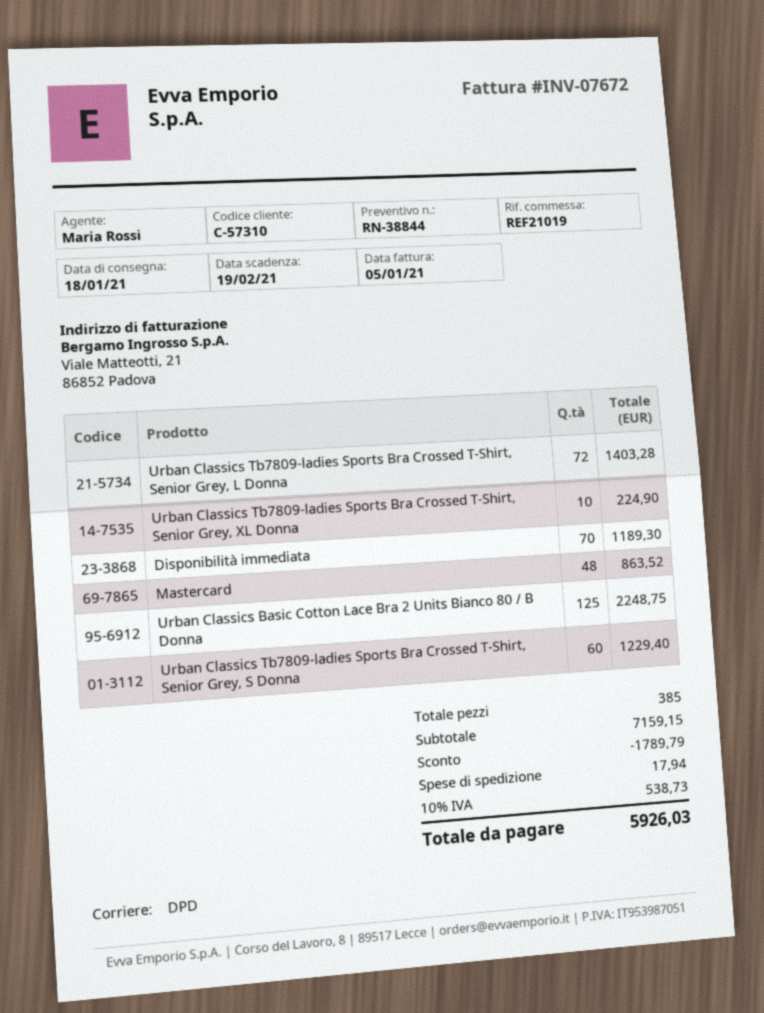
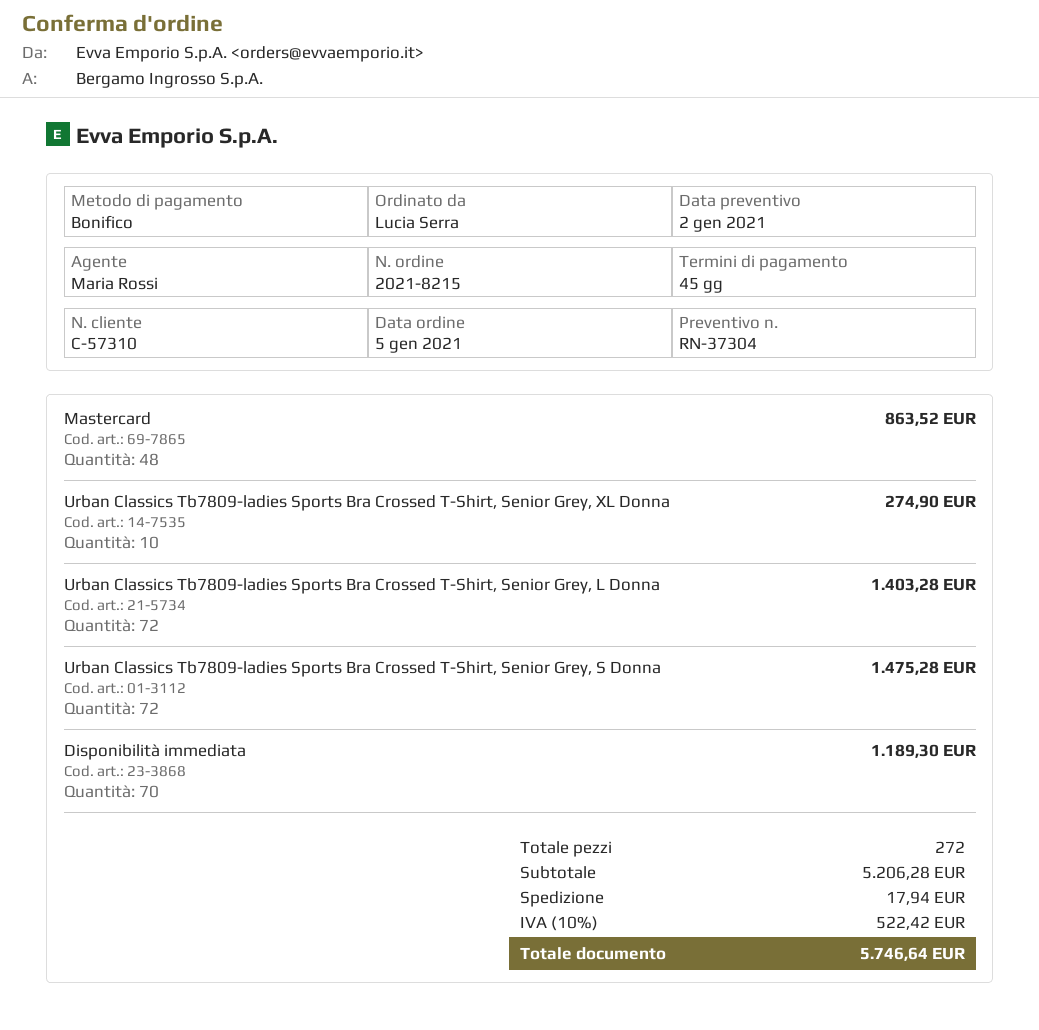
quote number: RN-38844 -> RN-37304
Urban Classics Tb7809-ladies Sports Bra Crossed T-Shirt, Senior Grey, XL Donna: 10 for 224.90 -> 10 for 274.90
Urban Classics Basic Cotton Lace Bra 2 Units Bianco 80 / B Donna: 125 for 2248.75 -> none
Urban Classics Tb7809-ladies Sports Bra Crossed T-Shirt, Senior Grey, S Donna: 60 for 1229.40 -> 72 for 1475.28
total quantity: 385 -> 272
subtotal: 7159.15 -> 5206.28
discount: 1789.79 -> none
tax: 10% = 538.73 -> 10% = 522.42
total: 5926.03 -> 5746.64

